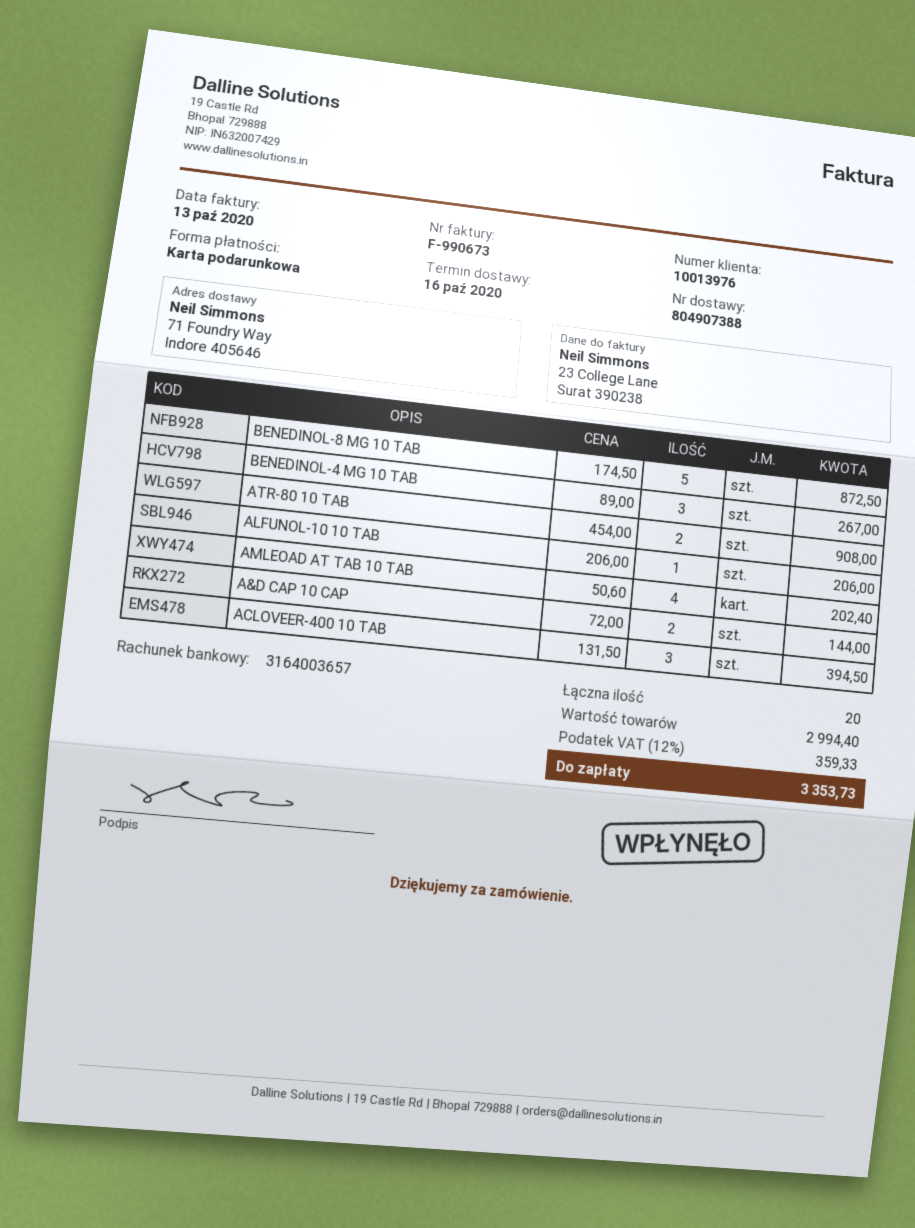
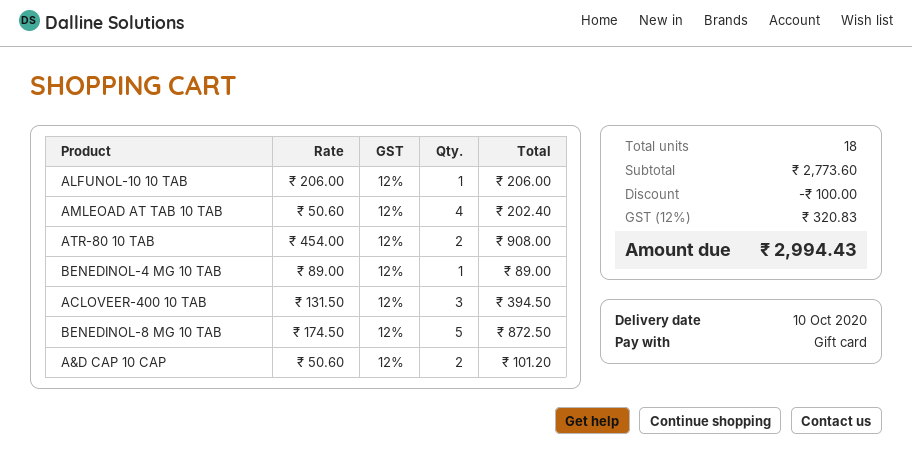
delivery date: 2020-10-16 -> 2020-10-10
BENEDINOL-4 MG 10 TAB: 3 x 89.00 = 267.00 -> 1 x 89.00 = 89.00
A&D CAP 10 CAP: 2 x 72.00 = 144.00 -> 2 x 50.60 = 101.20
total quantity: 20 -> 18
subtotal: 2994.40 -> 2773.60
discount: none -> 100.00
tax: 12% = 359.33 -> 12% = 320.83
total: 3353.73 -> 2994.43

